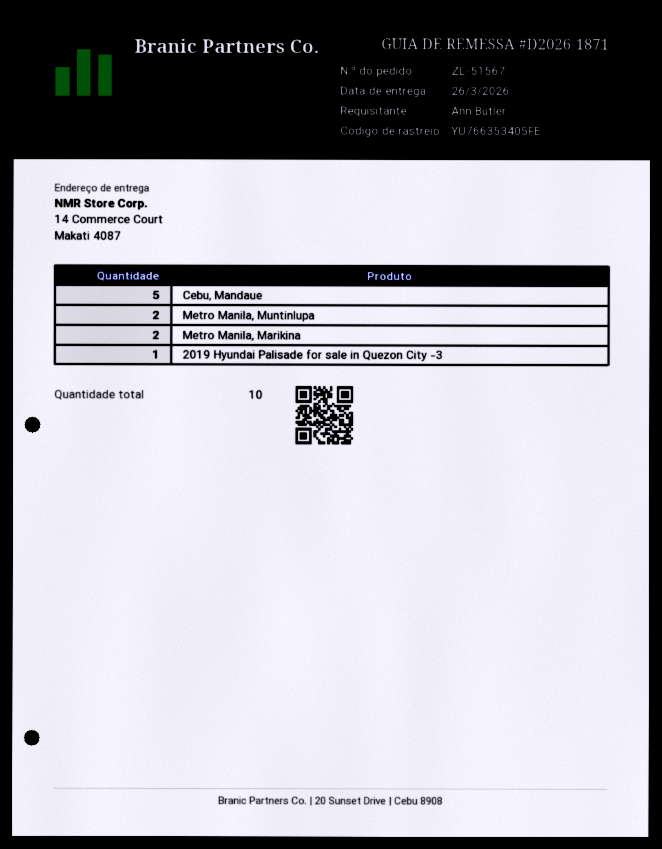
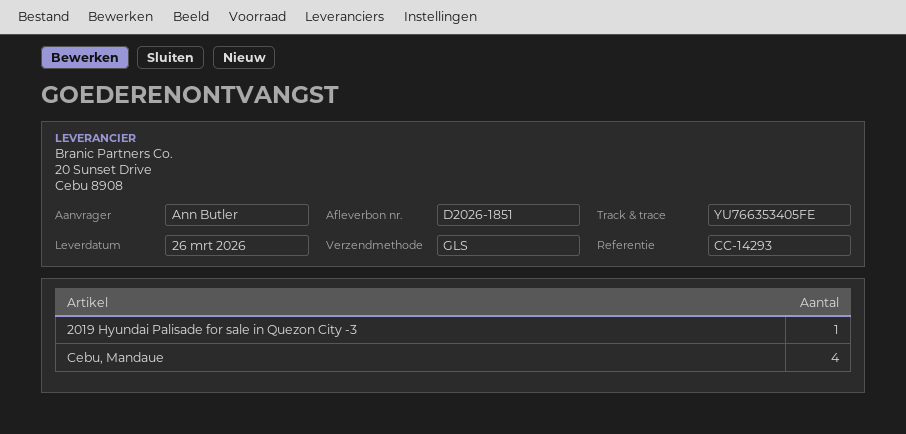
delivery note number: D2026-1871 -> D2026-1851
Cebu, Mandaue: 5 -> 4
Metro Manila, Muntinlupa: 2 -> none
Metro Manila, Marikina: 2 -> none

